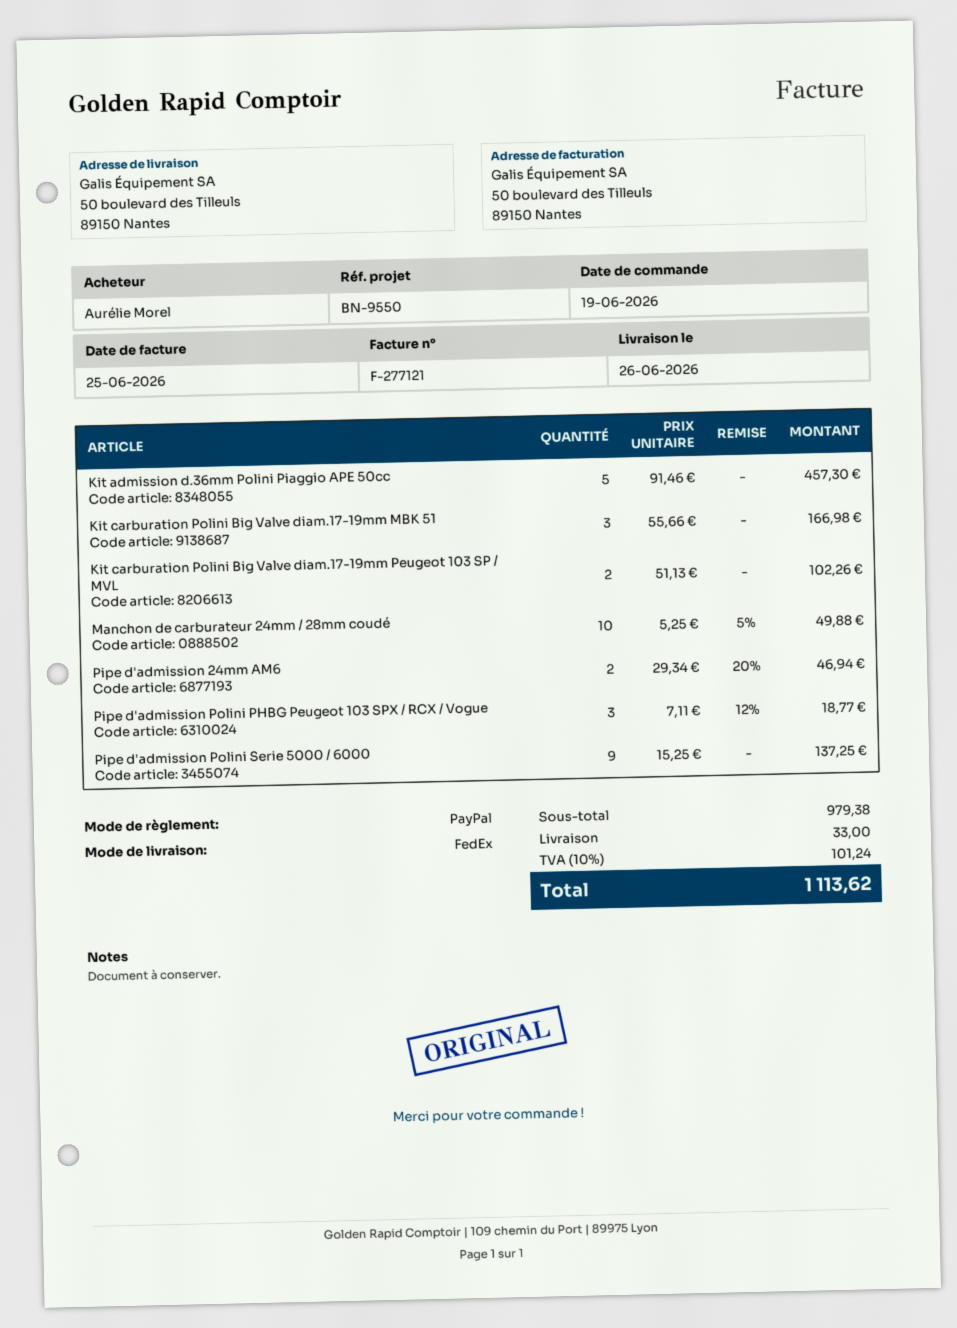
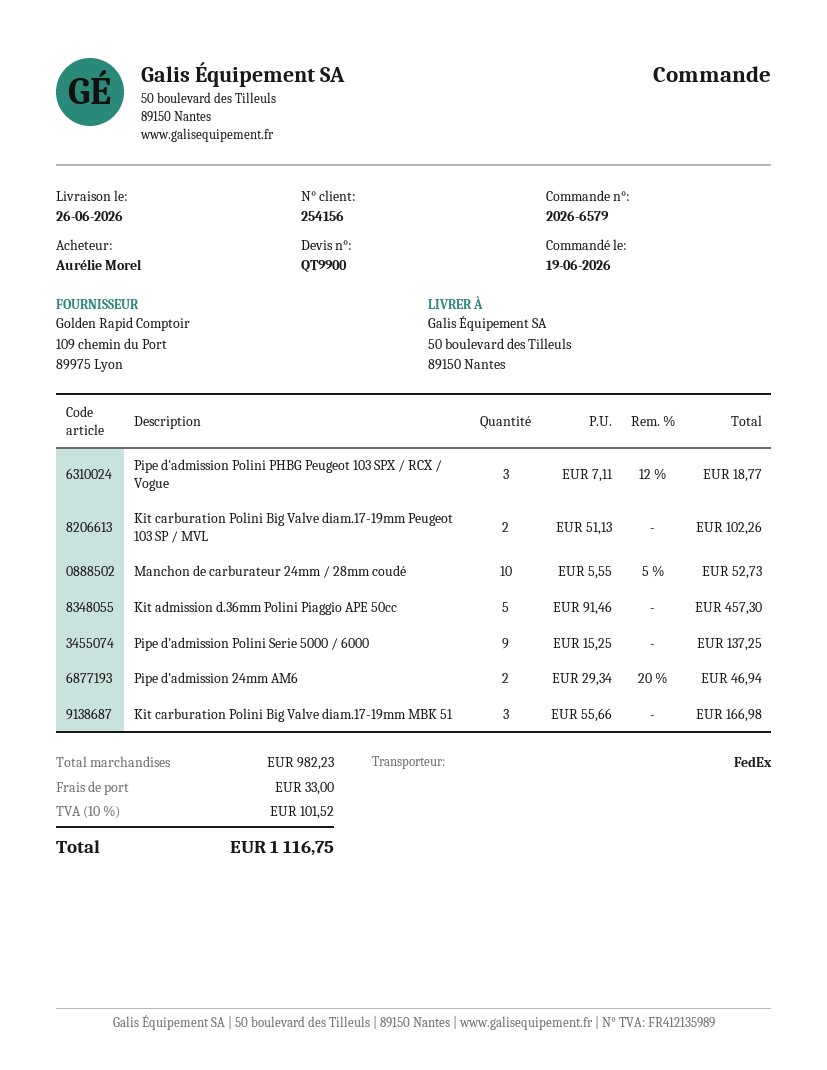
Manchon de carburateur 24mm / 28mm coudé: 10 x 5.25 - 5% = 49.88 -> 10 x 5.55 - 5% = 52.73
subtotal: 979.38 -> 982.23
tax: 10% = 101.24 -> 10% = 101.52
total: 1113.62 -> 1116.75

